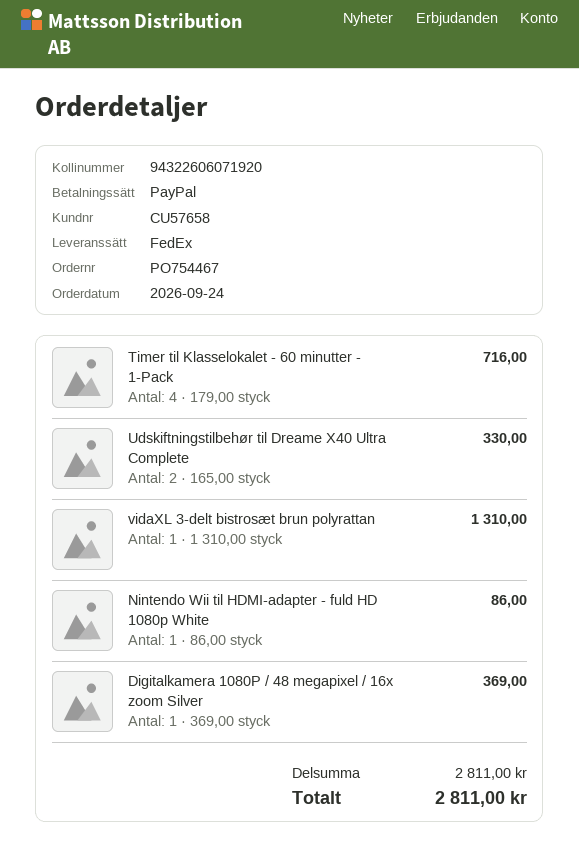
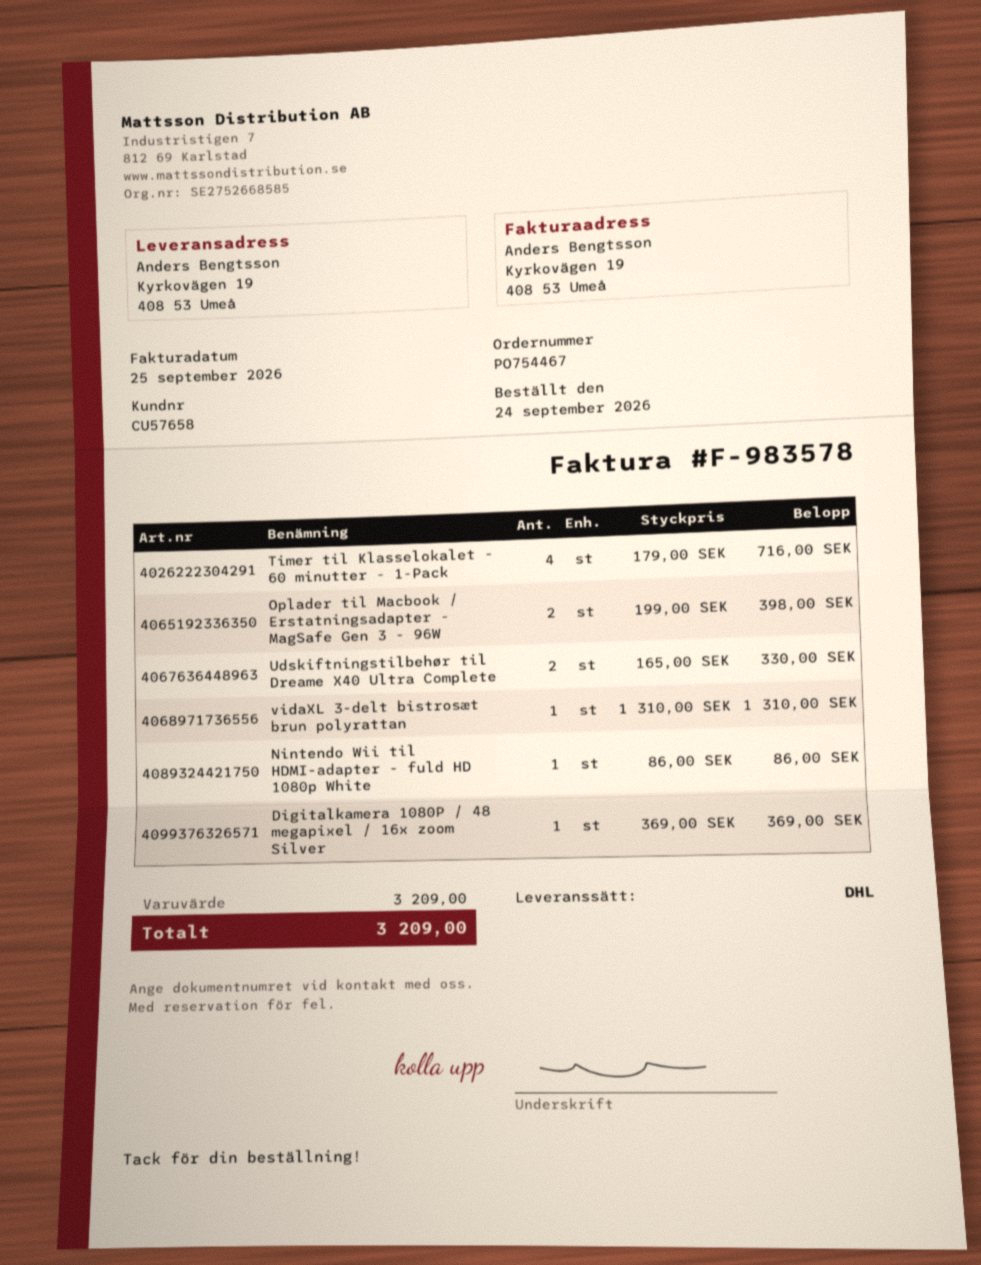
shipping method: FedEx -> DHL
Oplader til Macbook / Erstatningsadapter - MagSafe Gen 3 - 96W: none -> 2 x 199.00 = 398.00
subtotal: 2811.00 -> 3209.00
total: 2811.00 -> 3209.00

